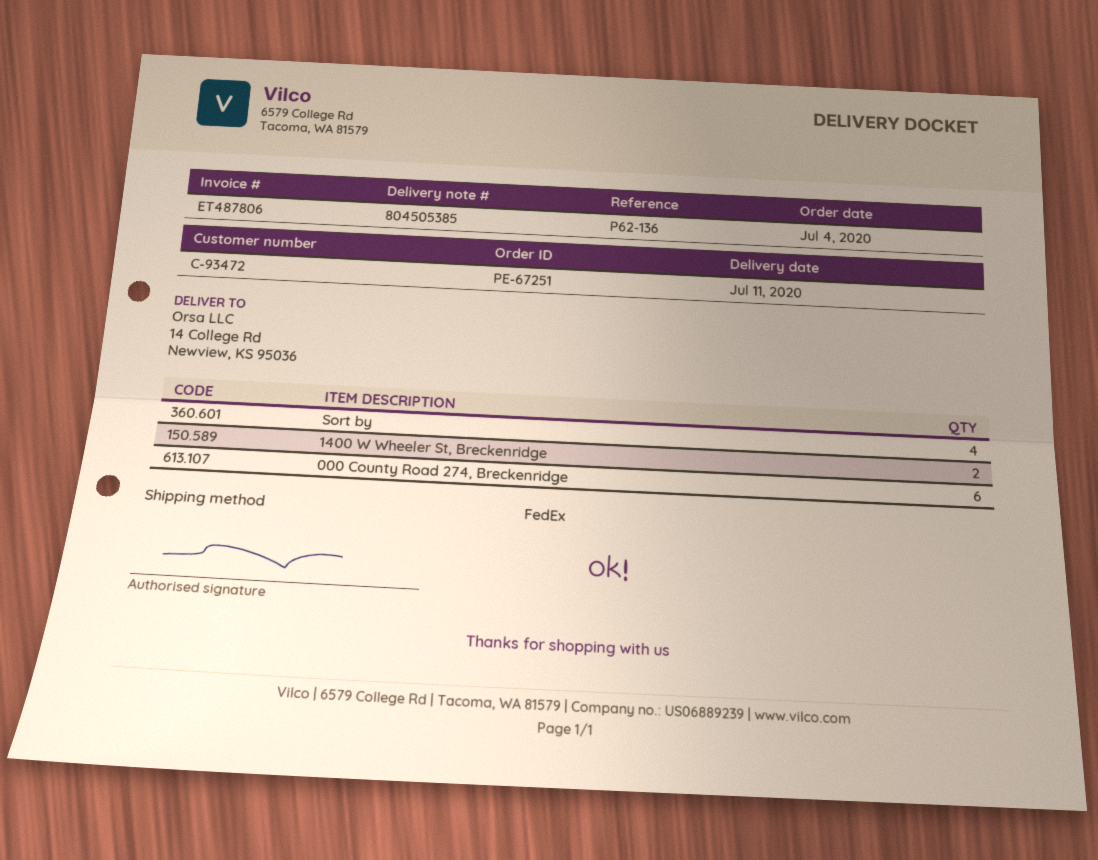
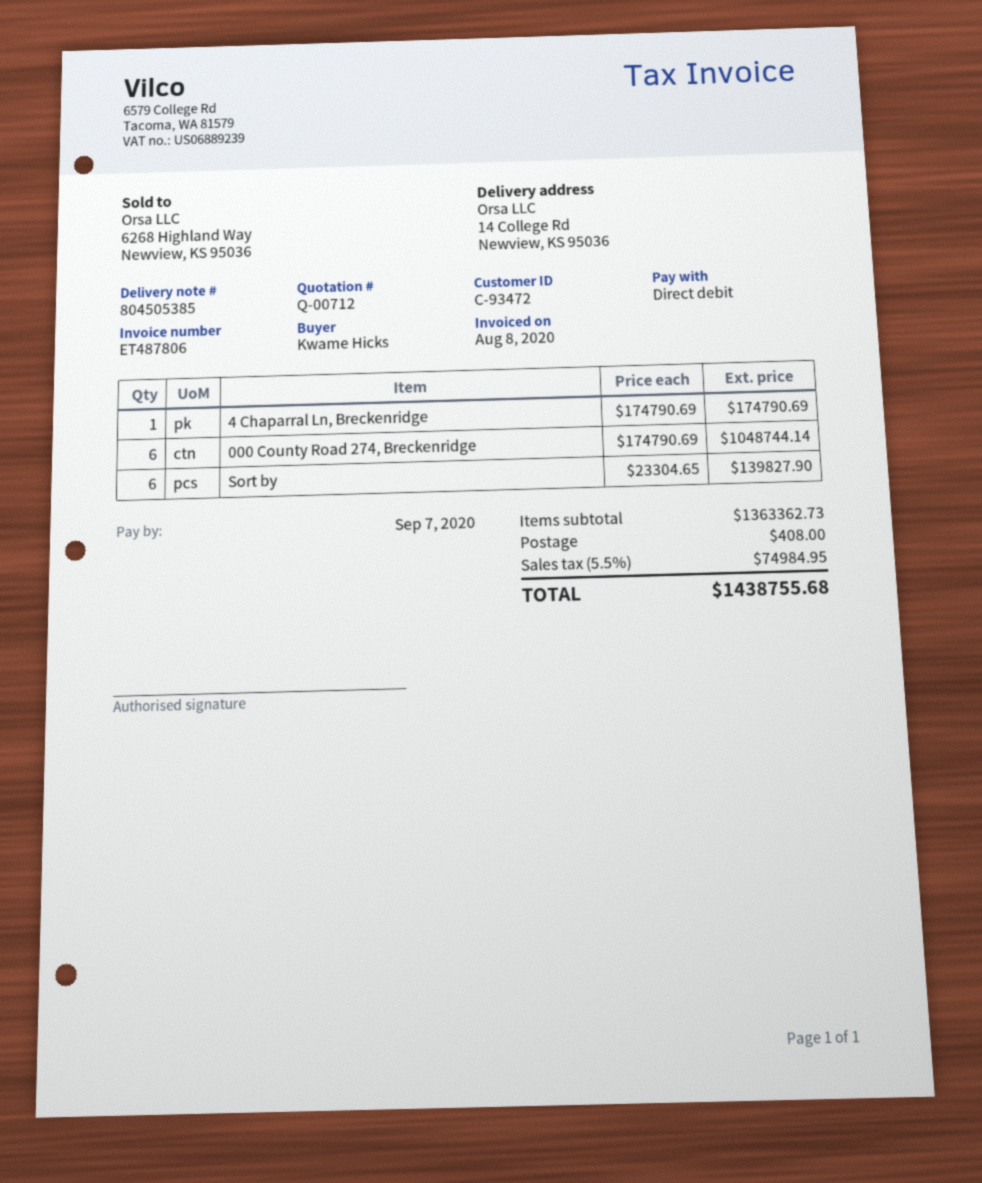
Sort by: 4 -> 6
1400 W Wheeler St, Breckenridge: 2 -> none
4 Chaparral Ln, Breckenridge: none -> 1

